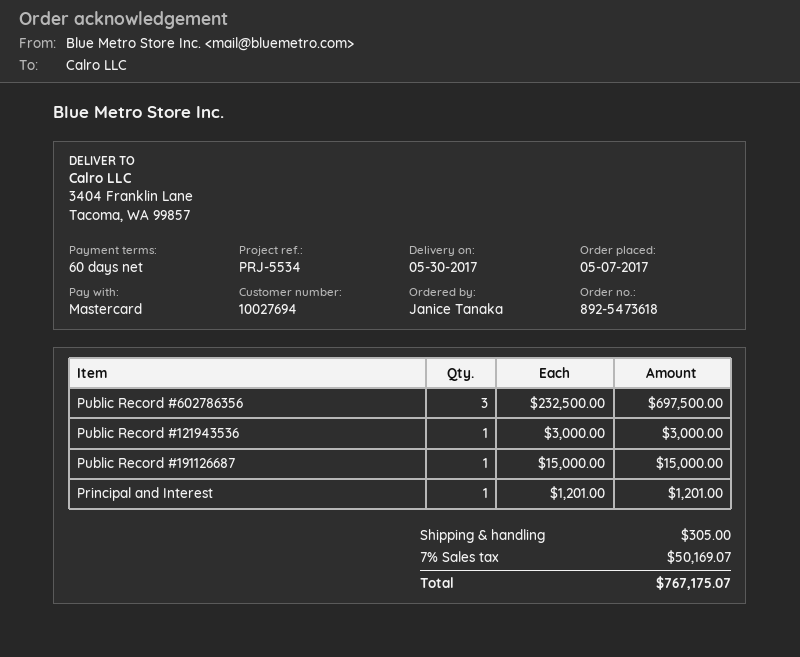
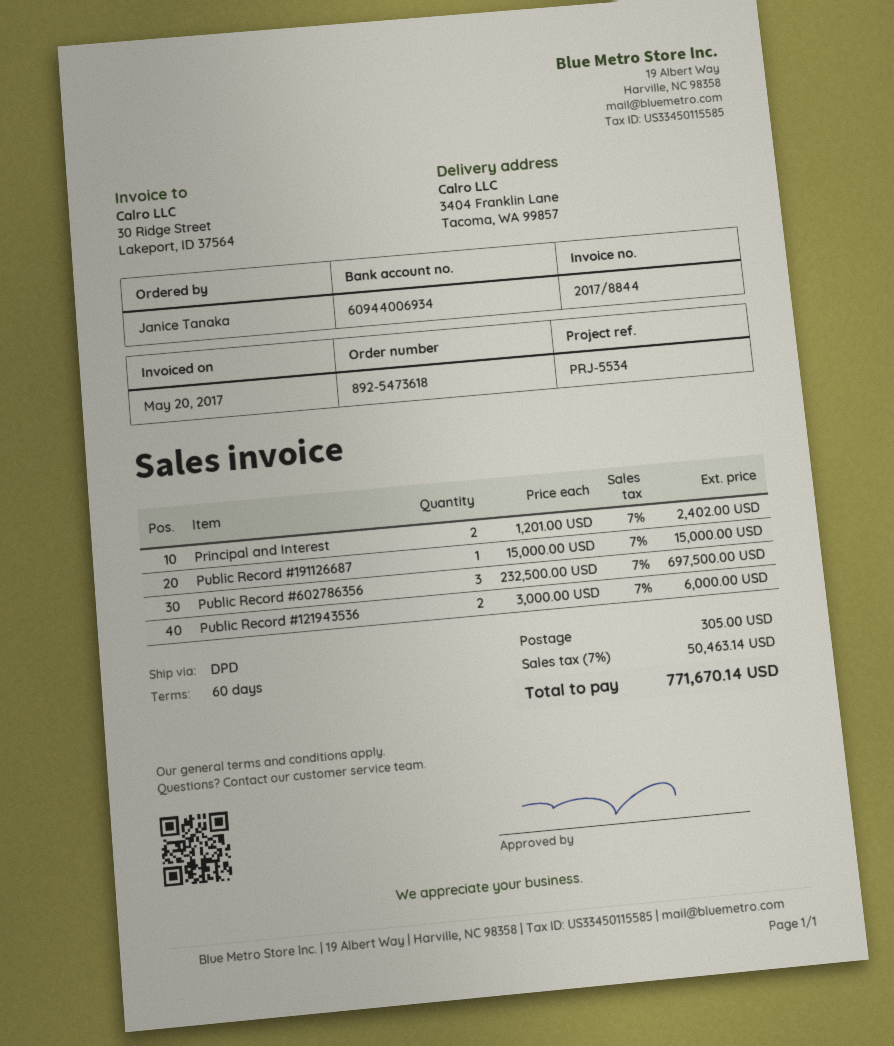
Public Record #121943536: 1 x 3000.00 = 3000.00 -> 2 x 3000.00 = 6000.00
Principal and Interest: 1 x 1201.00 = 1201.00 -> 2 x 1201.00 = 2402.00
tax: 7% = 50169.07 -> 7% = 50463.14
total: 767175.07 -> 771670.14

